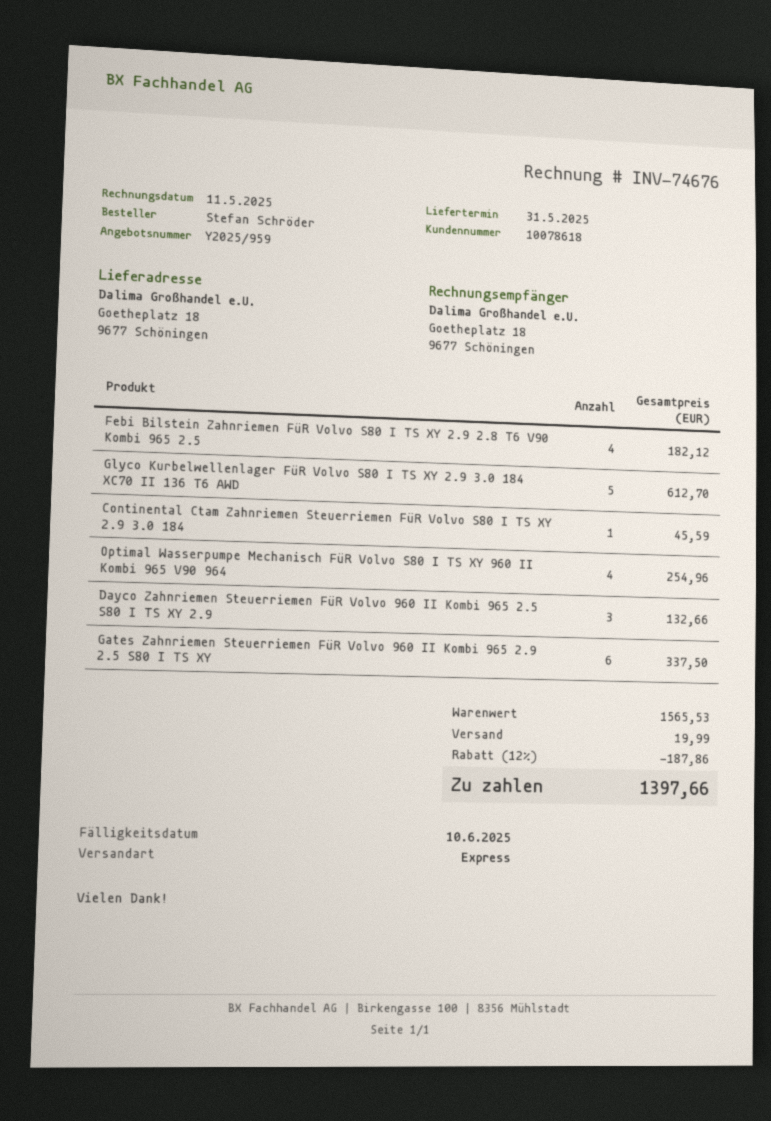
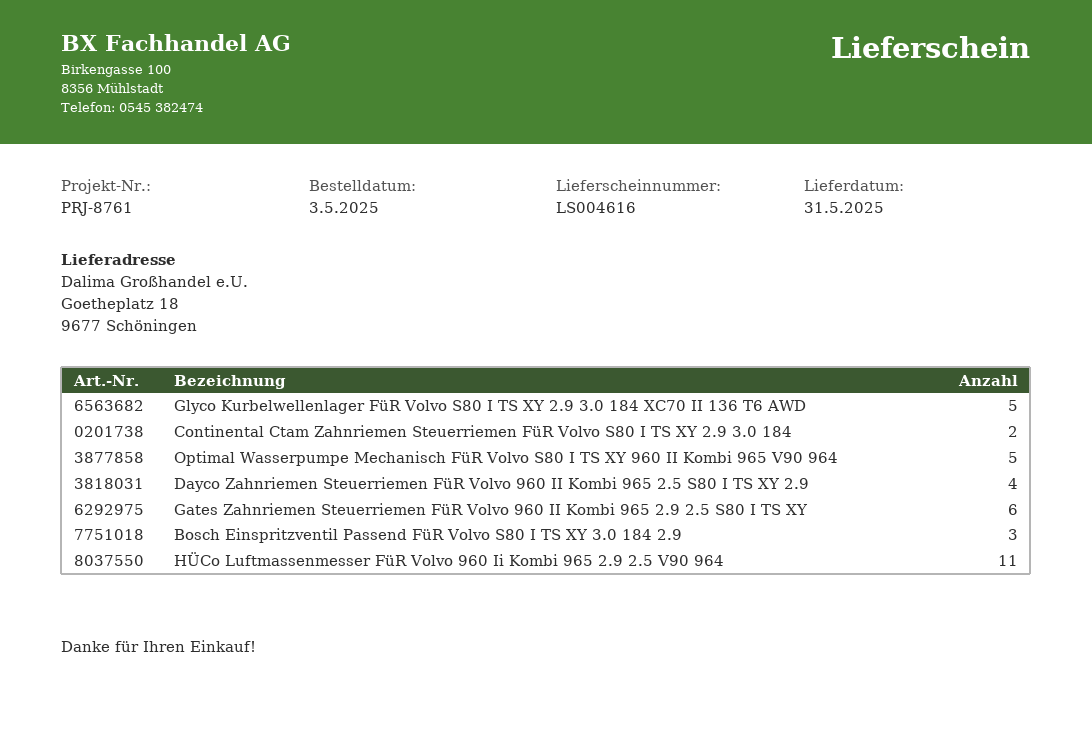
Febi Bilstein Zahnriemen FüR Volvo S80 I TS XY 2.9 2.8 T6 V90 Kombi 965 2.5: 4 -> none
Continental Ctam Zahnriemen Steuerriemen FüR Volvo S80 I TS XY 2.9 3.0 184: 1 -> 2
Optimal Wasserpumpe Mechanisch FüR Volvo S80 I TS XY 960 II Kombi 965 V90 964: 4 -> 5
Dayco Zahnriemen Steuerriemen FüR Volvo 960 II Kombi 965 2.5 S80 I TS XY 2.9: 3 -> 4
Bosch Einspritzventil Passend FüR Volvo S80 I TS XY 3.0 184 2.9: none -> 3
HÜCo Luftmassenmesser FüR Volvo 960 Ii Kombi 965 2.9 2.5 V90 964: none -> 11

